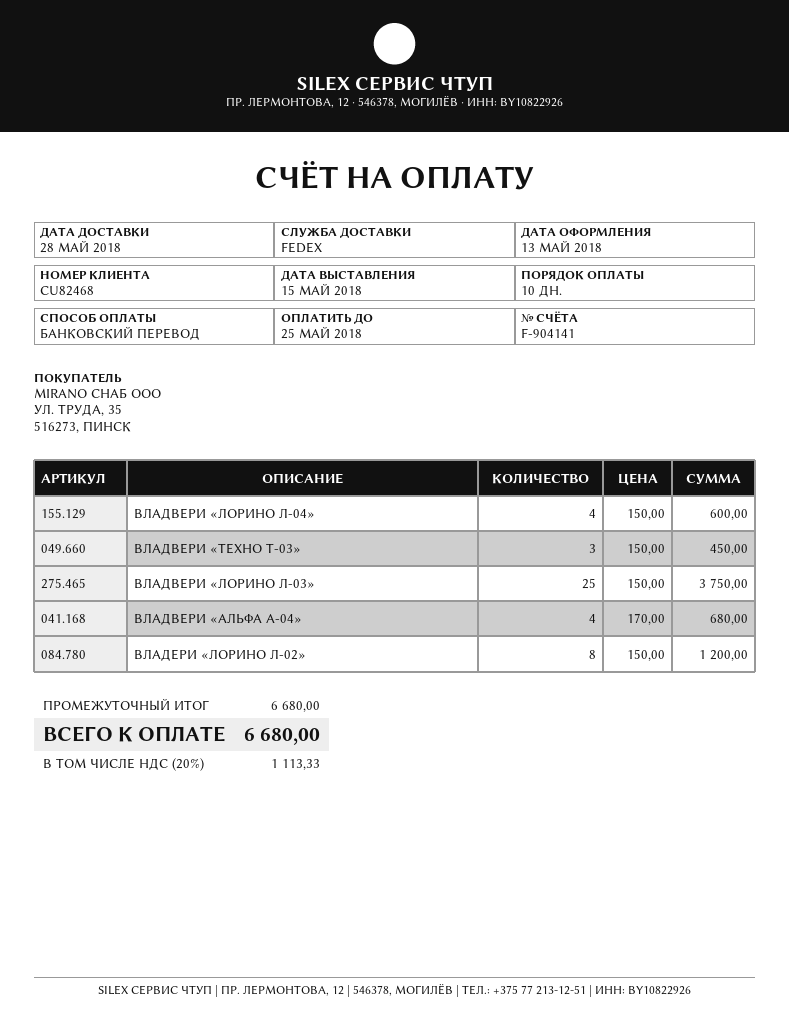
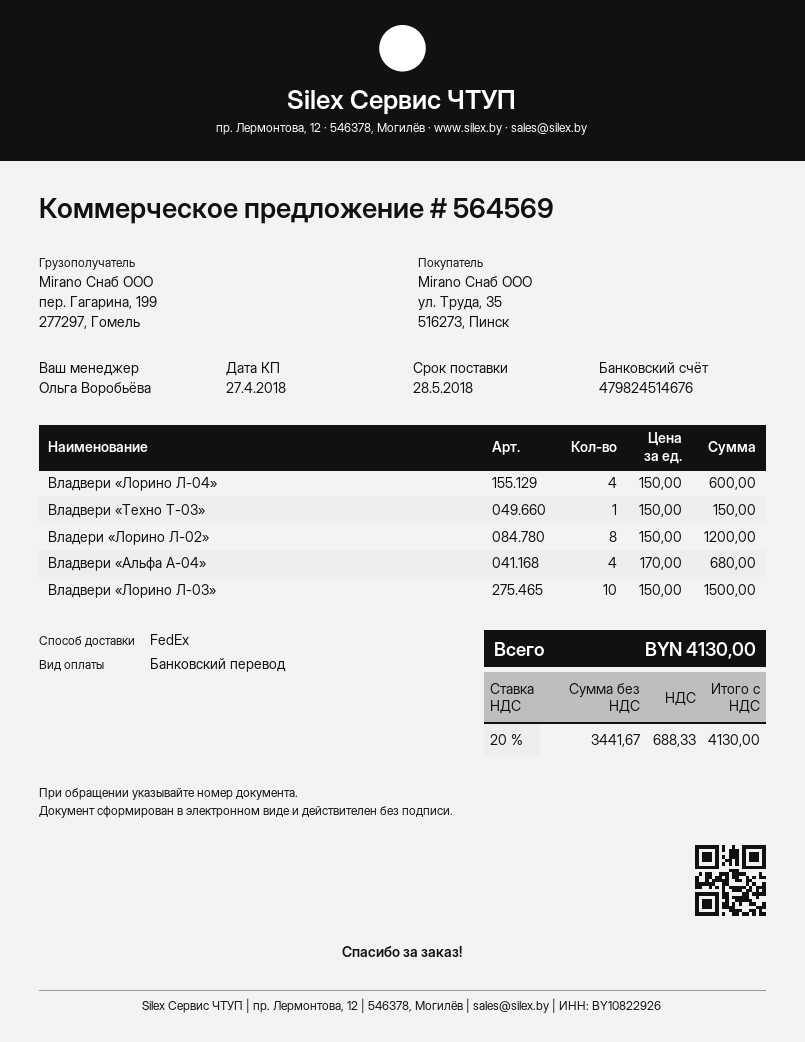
ВЛАДВЕРИ «ТЕХНО Т-03»: 3 x 150.00 = 450.00 -> 1 x 150.00 = 150.00
ВЛАДВЕРИ «ЛОРИНО Л-03»: 25 x 150.00 = 3750.00 -> 10 x 150.00 = 1500.00
tax: 20% = 1113.33 -> 20% = 688.33
total: 6680.00 -> 4130.00

